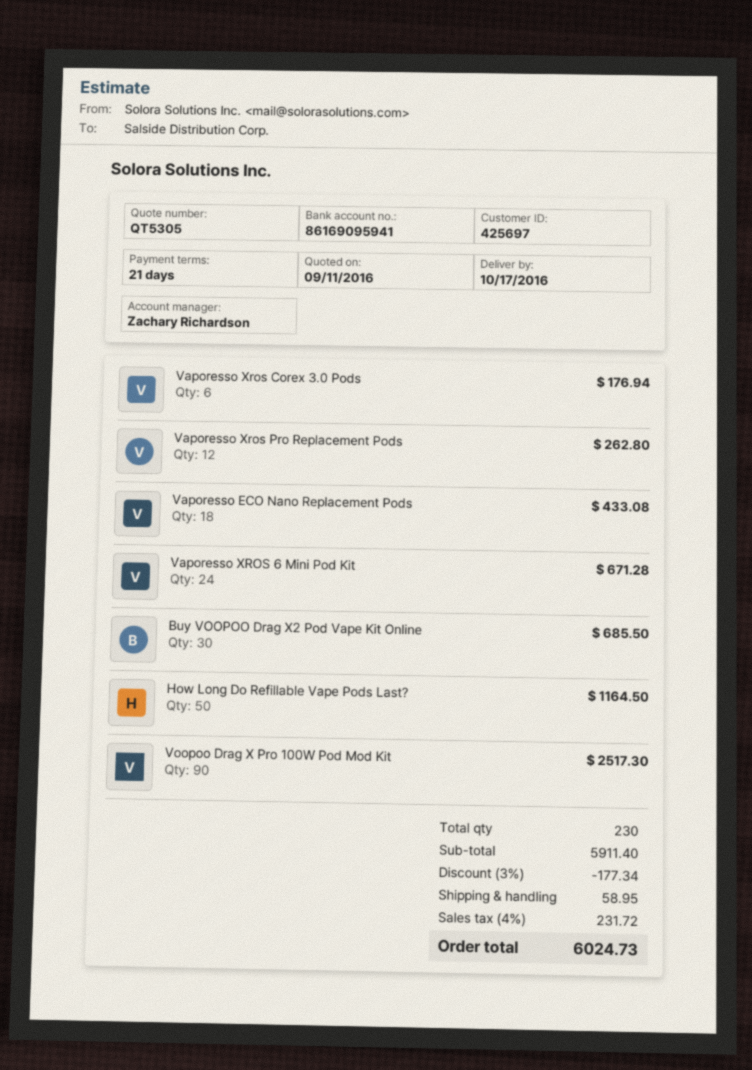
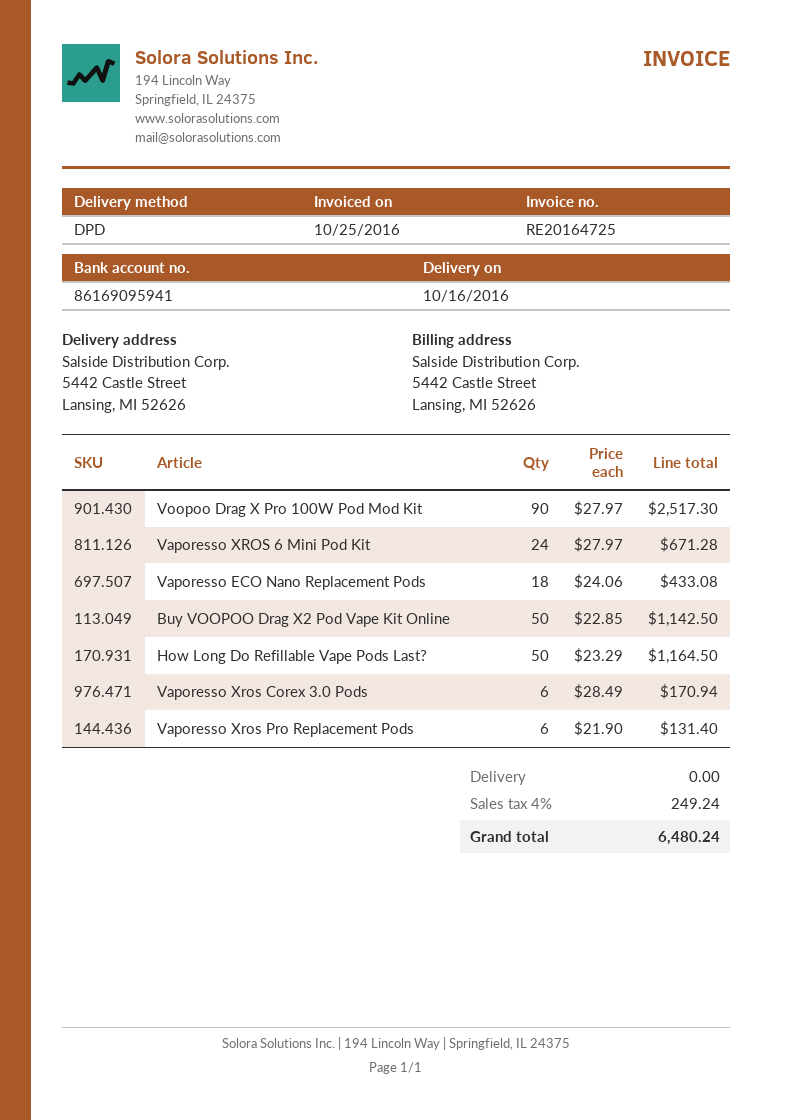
delivery date: 2016-10-17 -> 2016-10-16
Vaporesso Xros Corex 3.0 Pods: 6 for 176.94 -> 6 for 170.94
Vaporesso Xros Pro Replacement Pods: 12 for 262.80 -> 6 for 131.40
Buy VOOPOO Drag X2 Pod Vape Kit Online: 30 for 685.50 -> 50 for 1142.50
discount: 3% = 177.34 -> none
shipping: 58.95 -> 0.00
tax: 4% = 231.72 -> 4% = 249.24
total: 6024.73 -> 6480.24

